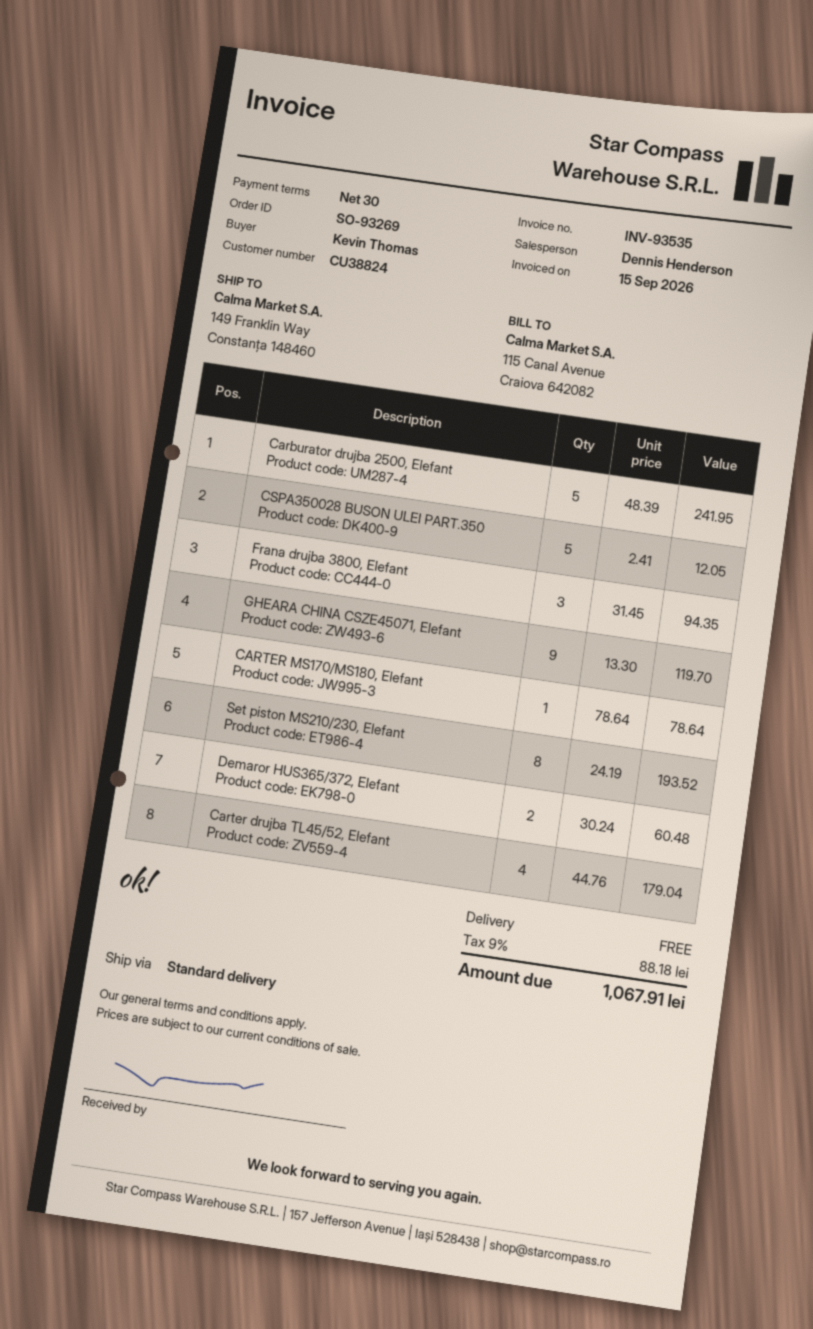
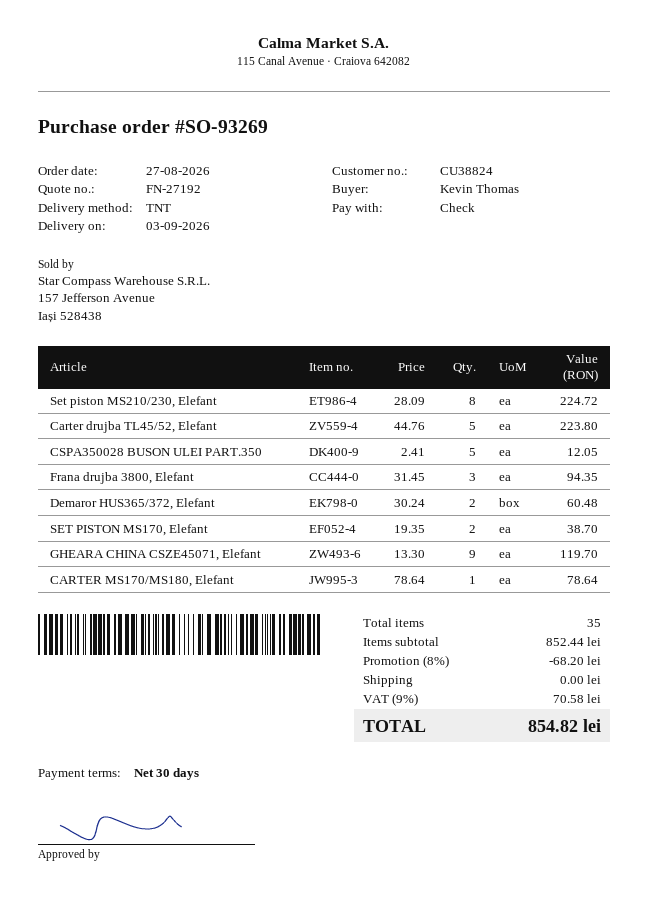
shipping method: standard -> TNT
Carburator drujba 2500, Elefant: 5 x 48.39 = 241.95 -> none
Set piston MS210/230, Elefant: 8 x 24.19 = 193.52 -> 8 x 28.09 = 224.72
Carter drujba TL45/52, Elefant: 4 x 44.76 = 179.04 -> 5 x 44.76 = 223.80
SET PISTON MS170, Elefant: none -> 2 x 19.35 = 38.70
discount: none -> 8% = 68.20
tax: 9% = 88.18 -> 9% = 70.58
total: 1067.91 -> 854.82

